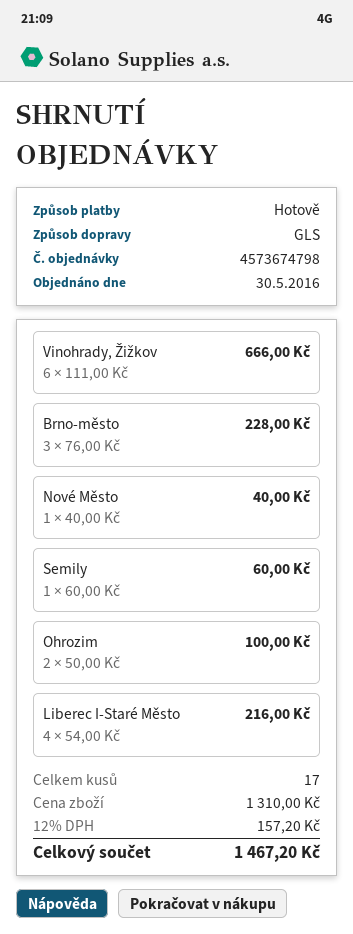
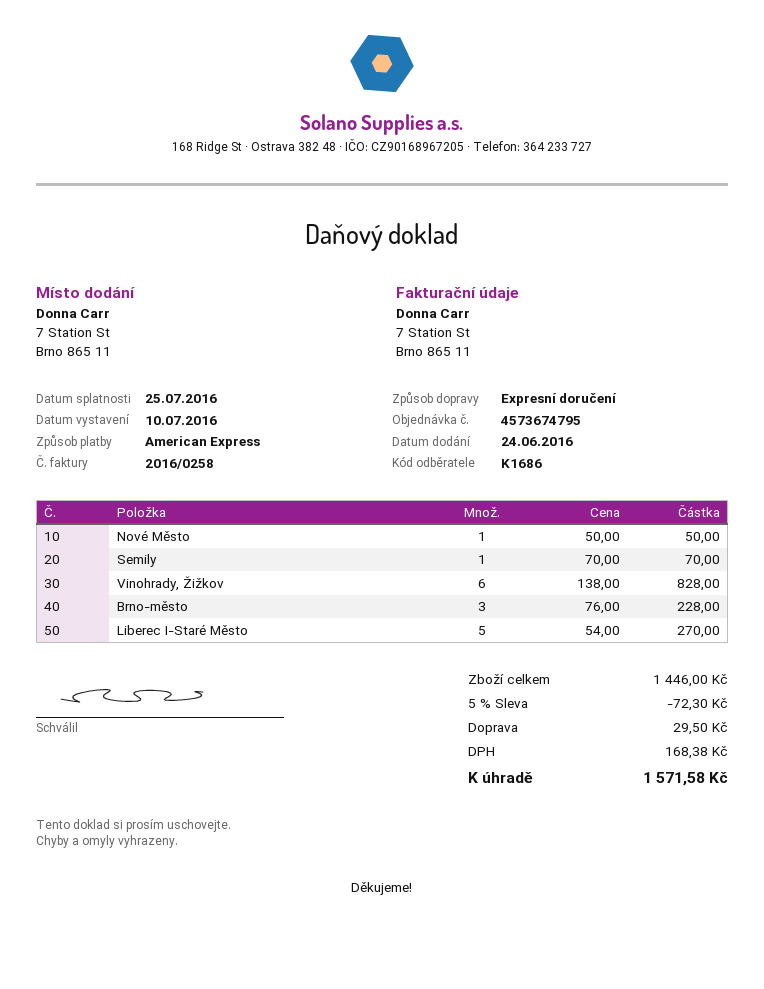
order number: 4573674798 -> 4573674795
payment method: cash -> American Express
shipping method: GLS -> express
Vinohrady, Žižkov: 6 x 111.00 = 666.00 -> 6 x 138.00 = 828.00
Nové Město: 1 x 40.00 = 40.00 -> 1 x 50.00 = 50.00
Semily: 1 x 60.00 = 60.00 -> 1 x 70.00 = 70.00
Ohrozim: 2 x 50.00 = 100.00 -> none
Liberec I-Staré Město: 4 x 54.00 = 216.00 -> 5 x 54.00 = 270.00
subtotal: 1310.00 -> 1446.00
discount: none -> 5% = 72.30
shipping: none -> 29.50
tax: 157.20 -> 168.38
total: 1467.20 -> 1571.58

